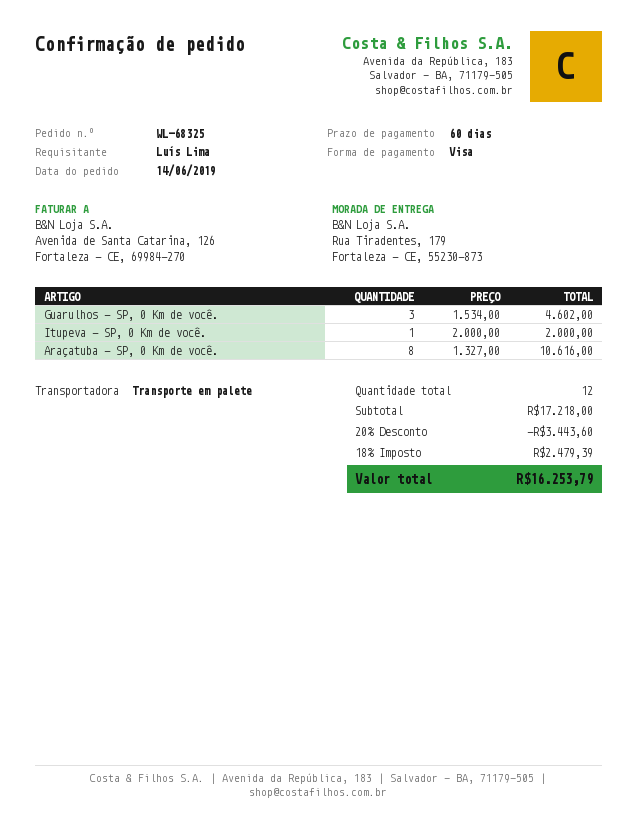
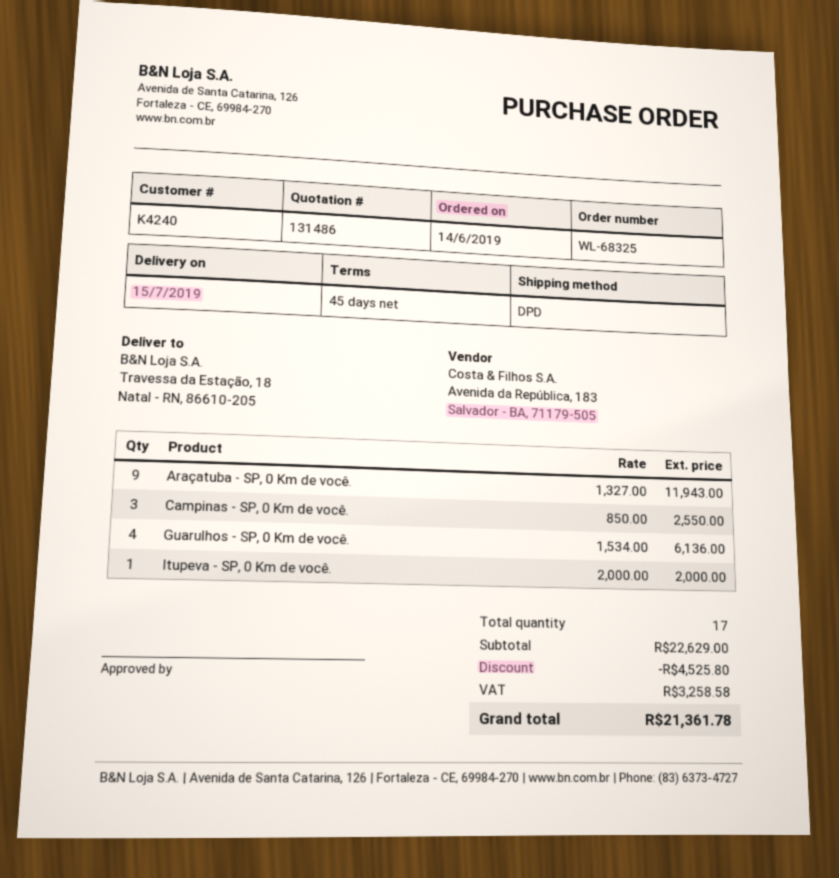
payment terms: 60 days -> 45 days
shipping method: pallet freight -> DPD
ship to: Rua Tiradentes, 179, Fortaleza - CE, 55230-873 -> Travessa da Estação, 18, Natal - RN, 86610-205
Guarulhos - SP, 0 Km de você.: 3 x 1534.00 = 4602.00 -> 4 x 1534.00 = 6136.00
Araçatuba - SP, 0 Km de você.: 8 x 1327.00 = 10616.00 -> 9 x 1327.00 = 11943.00
Campinas - SP, 0 Km de você.: none -> 3 x 850.00 = 2550.00
total quantity: 12 -> 17
subtotal: 17218.00 -> 22629.00
discount: 3443.60 -> 4525.80
tax: 2479.39 -> 3258.58
total: 16253.79 -> 21361.78

